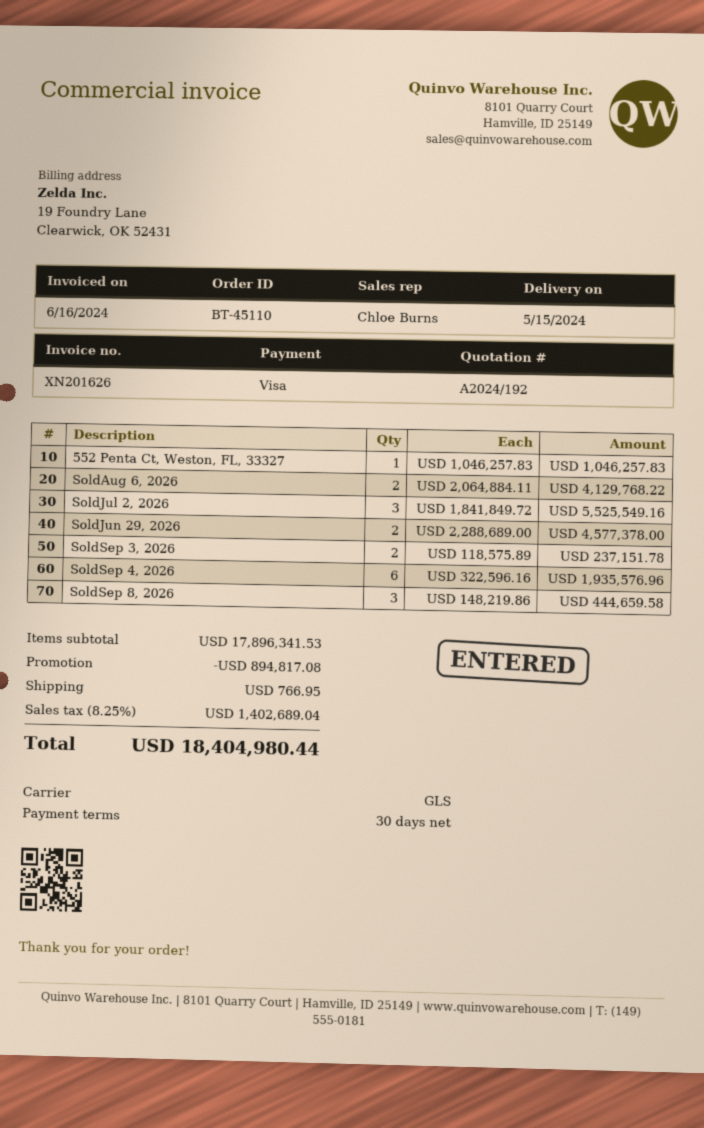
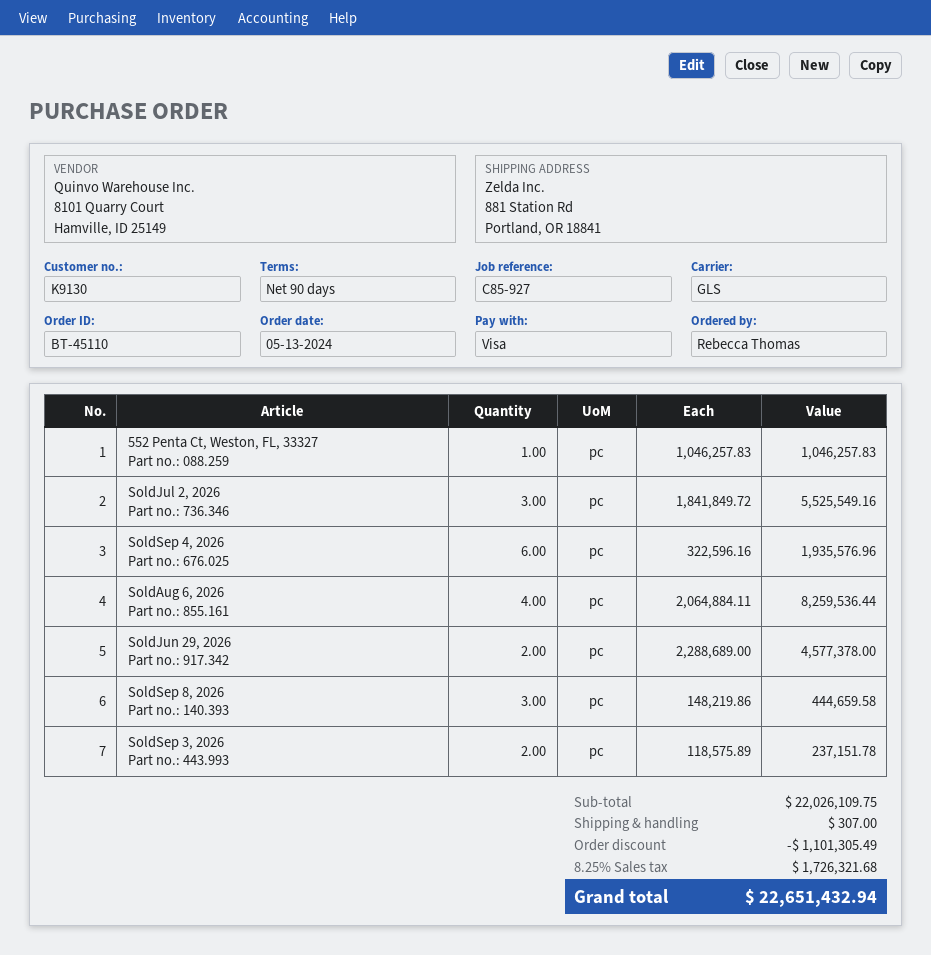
payment terms: 30 days -> 90 days
SoldAug 6, 2026: 2 x 2064884.11 = 4129768.22 -> 4 x 2064884.11 = 8259536.44
subtotal: 17896341.53 -> 22026109.75
discount: 894817.08 -> 1101305.49
shipping: 766.95 -> 307.00
tax: 8.25% = 1402689.04 -> 8.25% = 1726321.68
total: 18404980.44 -> 22651432.94

